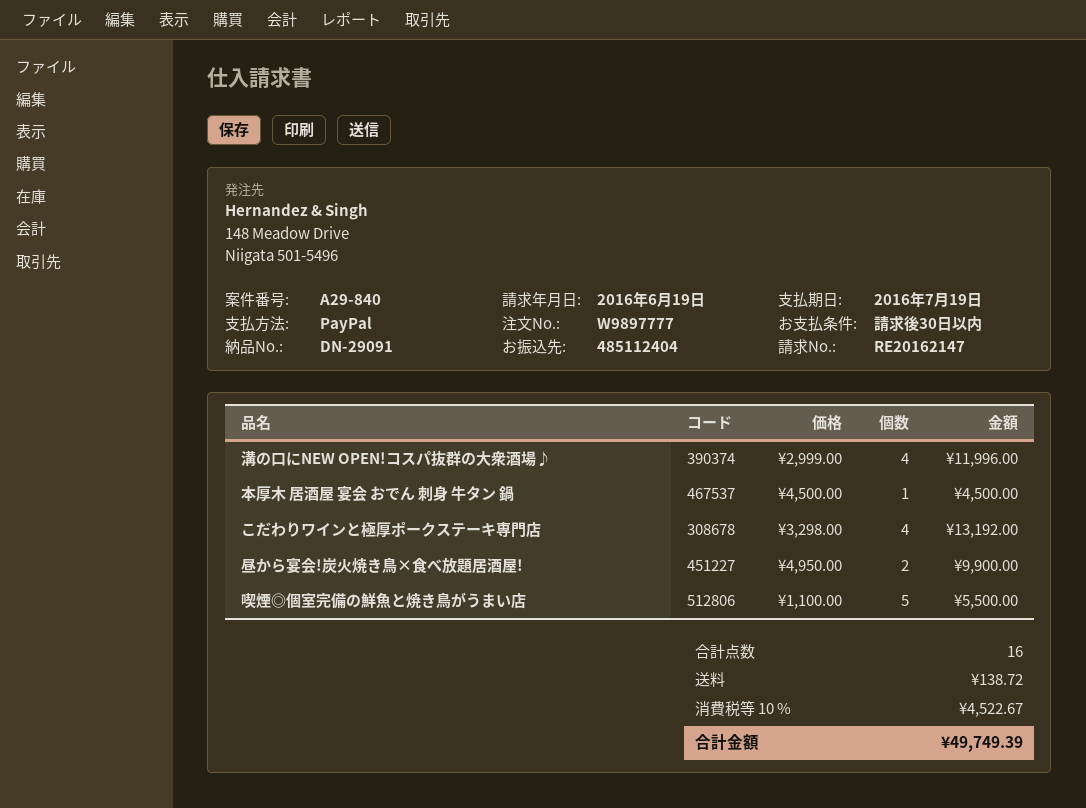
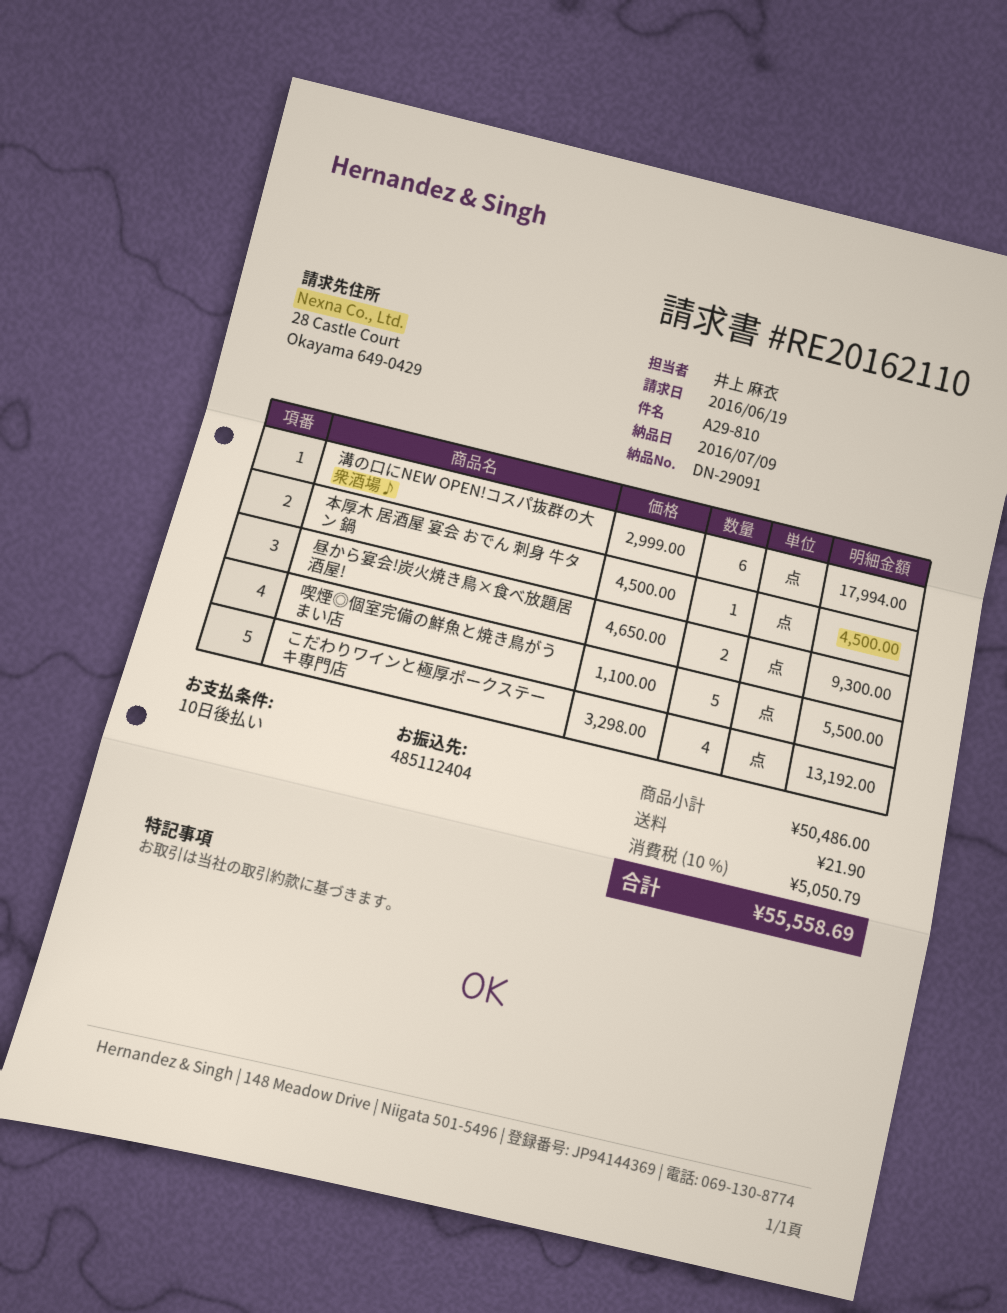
invoice number: RE20162147 -> RE20162110
payment terms: 30 days -> 10 days
reference: A29-840 -> A29-810
溝の口にNEW OPEN!コスパ抜群の大衆酒場♪: 4 x 2999.00 = 11996.00 -> 6 x 2999.00 = 17994.00
昼から宴会!炭火焼き鳥×食べ放題居酒屋!: 2 x 4950.00 = 9900.00 -> 2 x 4650.00 = 9300.00
shipping: 138.72 -> 21.90
tax: 10% = 4522.67 -> 10% = 5050.79
total: 49749.39 -> 55558.69

